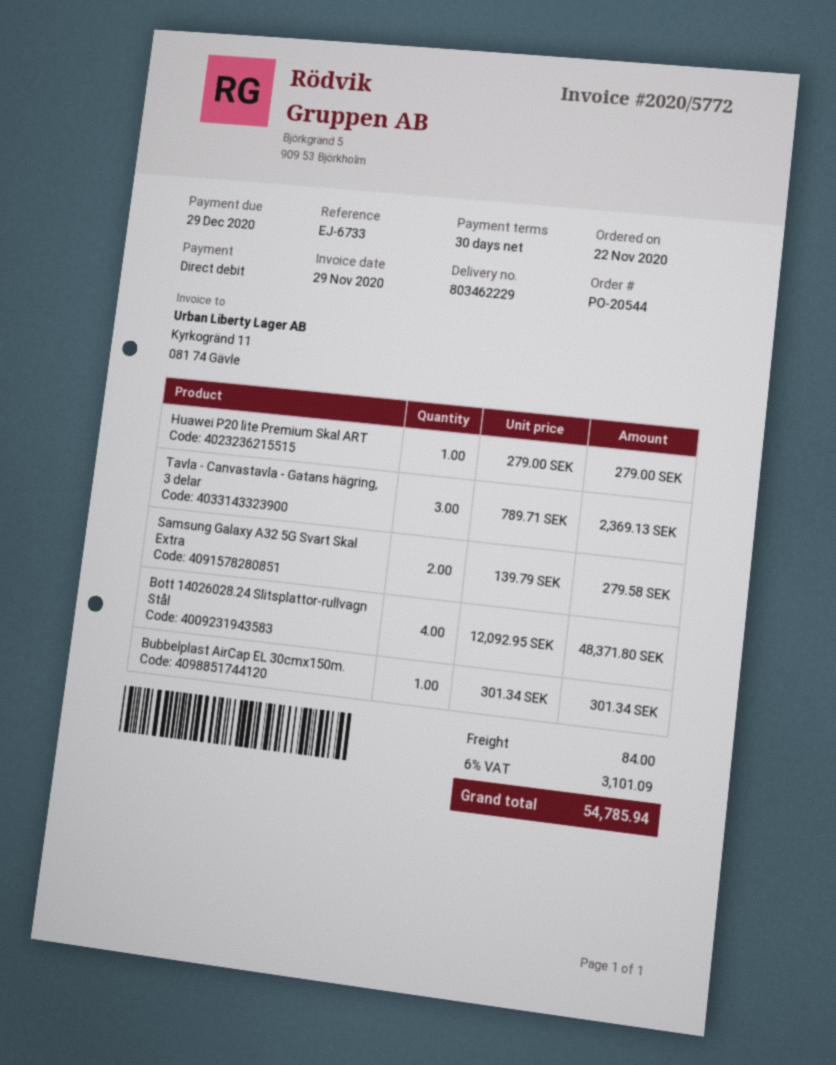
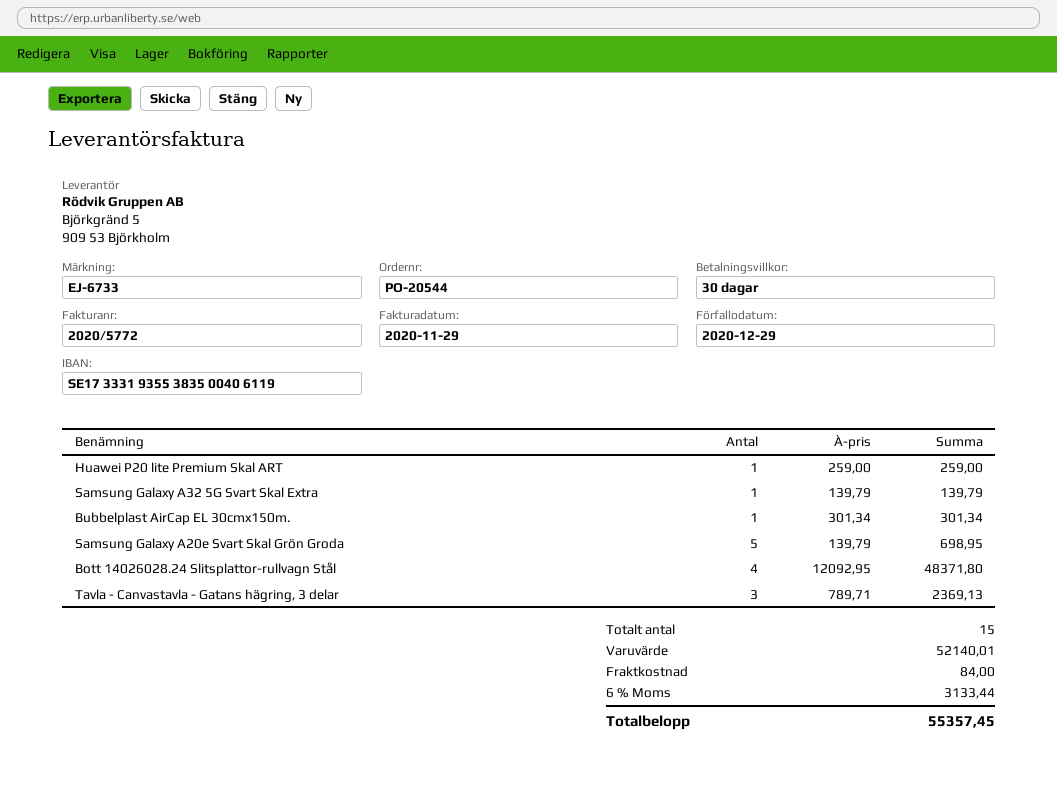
Huawei P20 lite Premium Skal ART: 1 x 279.00 = 279.00 -> 1 x 259.00 = 259.00
Samsung Galaxy A32 5G Svart Skal Extra: 2 x 139.79 = 279.58 -> 1 x 139.79 = 139.79
Samsung Galaxy A20e Svart Skal Grön Groda: none -> 5 x 139.79 = 698.95
tax: 6% = 3101.09 -> 6% = 3133.44
total: 54785.94 -> 55357.45

